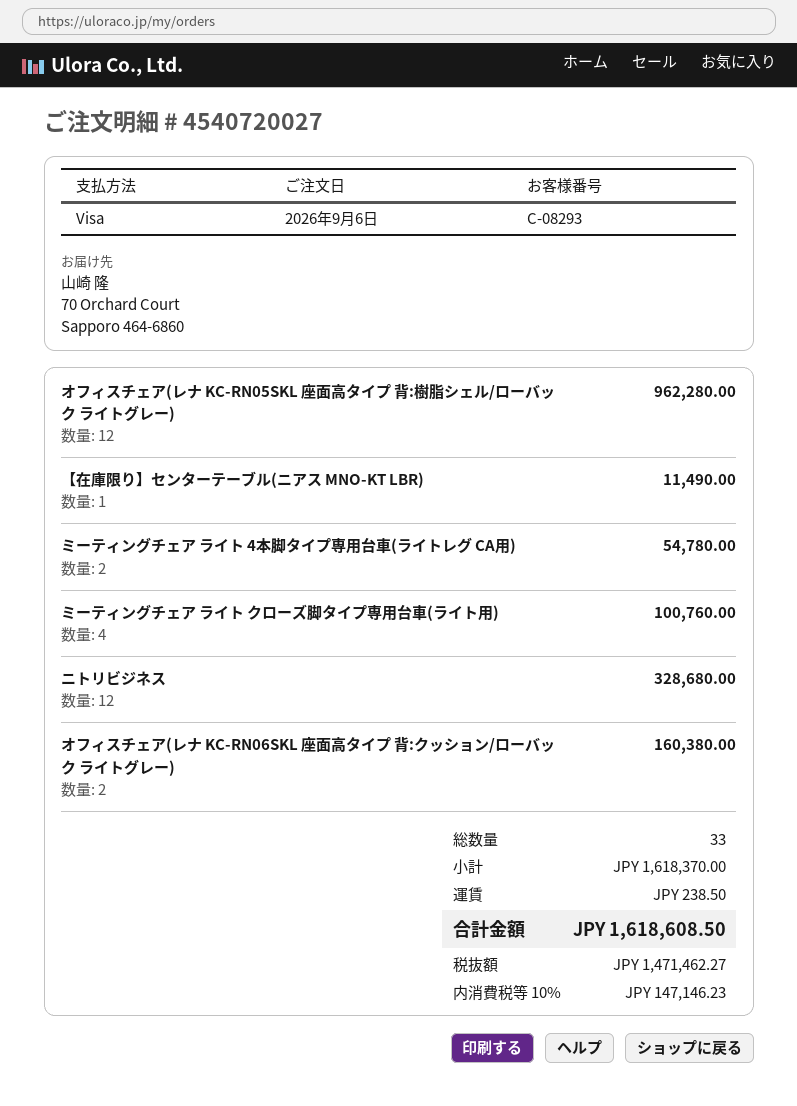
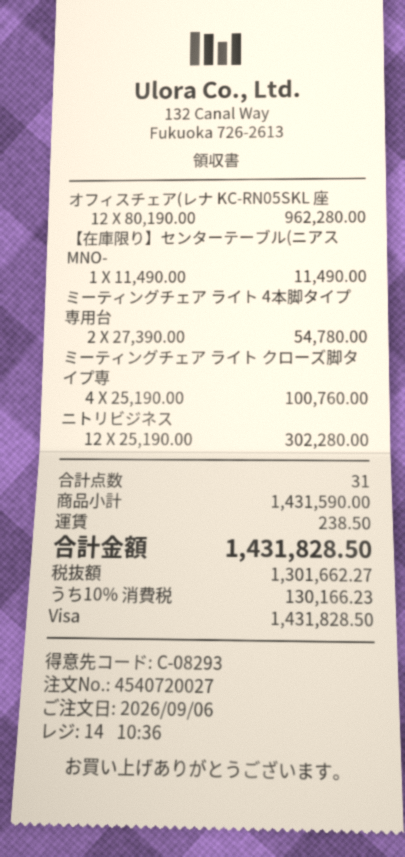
ニトリビジネス: 12 for 328680.00 -> 12 for 302280.00
オフィスチェア(レナ KC-RN06SKL 座面高タイプ 背:クッション/ローバック ライトグレー): 2 for 160380.00 -> none
total quantity: 33 -> 31
subtotal: 1618370.00 -> 1431590.00
net: 1471462.27 -> 1301662.27
tax: 10% = 147146.23 -> 10% = 130166.23
total: 1618608.50 -> 1431828.50

